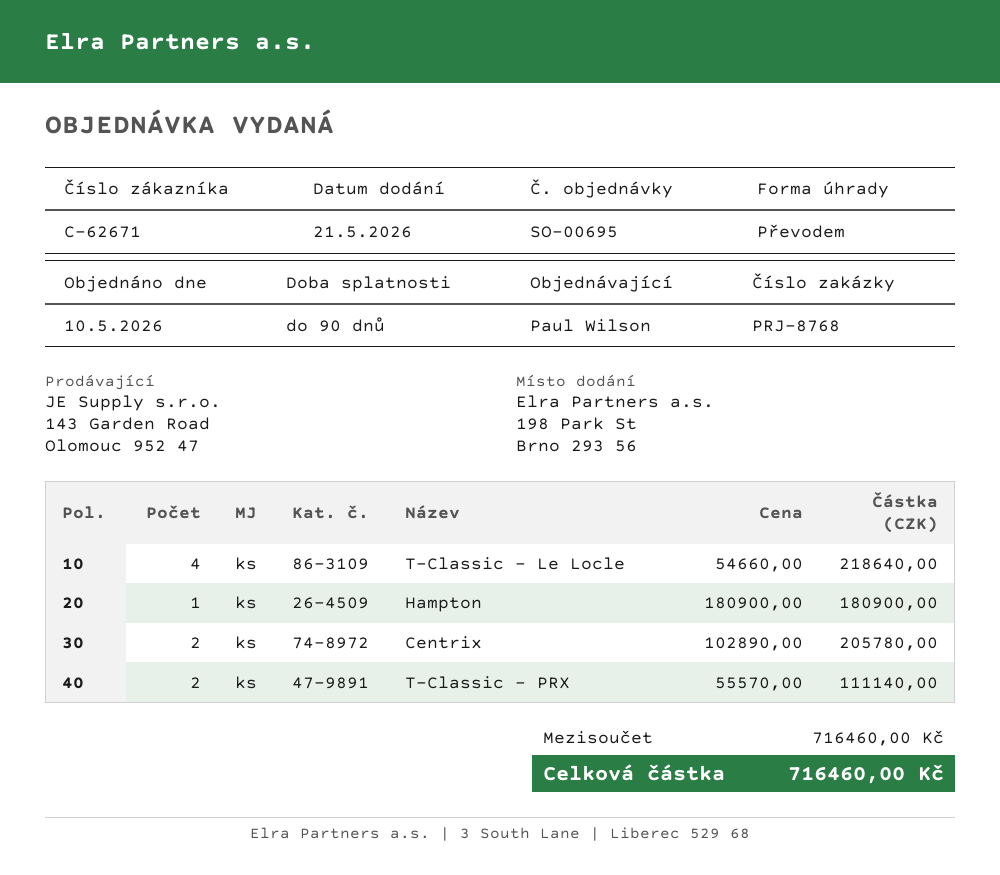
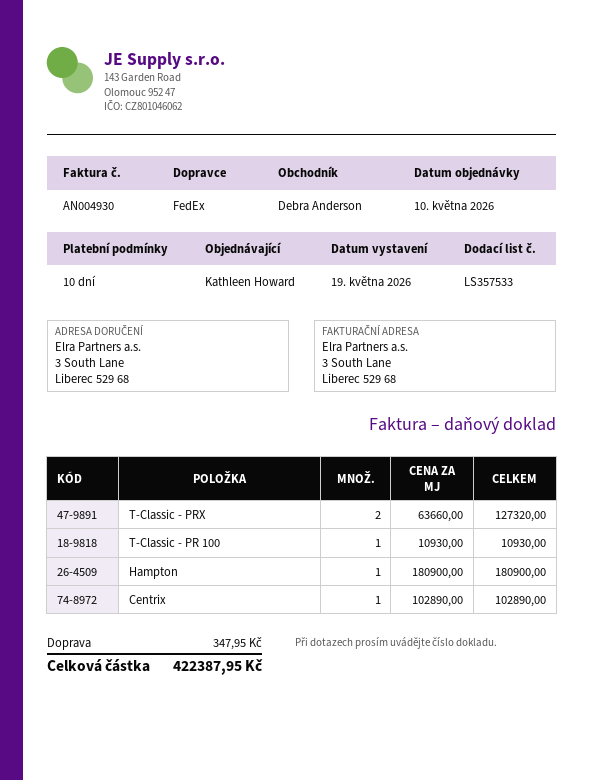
payment terms: 90 days -> 10 days
ordered by: Paul Wilson -> Kathleen Howard
ship to: 198 Park St, Brno 293 56 -> 3 South Lane, Liberec 529 68
T-Classic - Le Locle: 4 x 54660.00 = 218640.00 -> none
Centrix: 2 x 102890.00 = 205780.00 -> 1 x 102890.00 = 102890.00
T-Classic - PRX: 2 x 55570.00 = 111140.00 -> 2 x 63660.00 = 127320.00
T-Classic - PR 100: none -> 1 x 10930.00 = 10930.00
shipping: none -> 347.95
total: 716460.00 -> 422387.95

